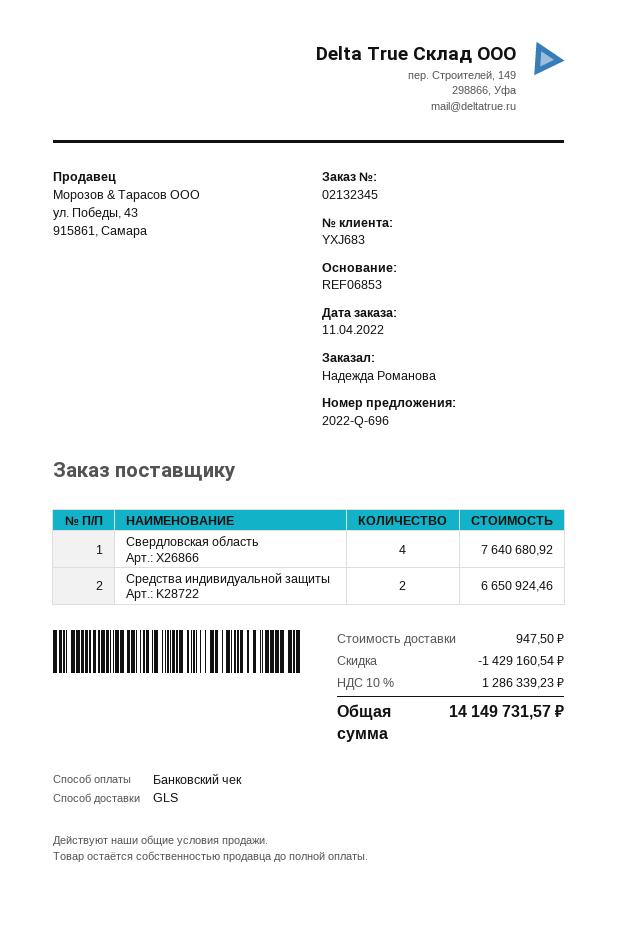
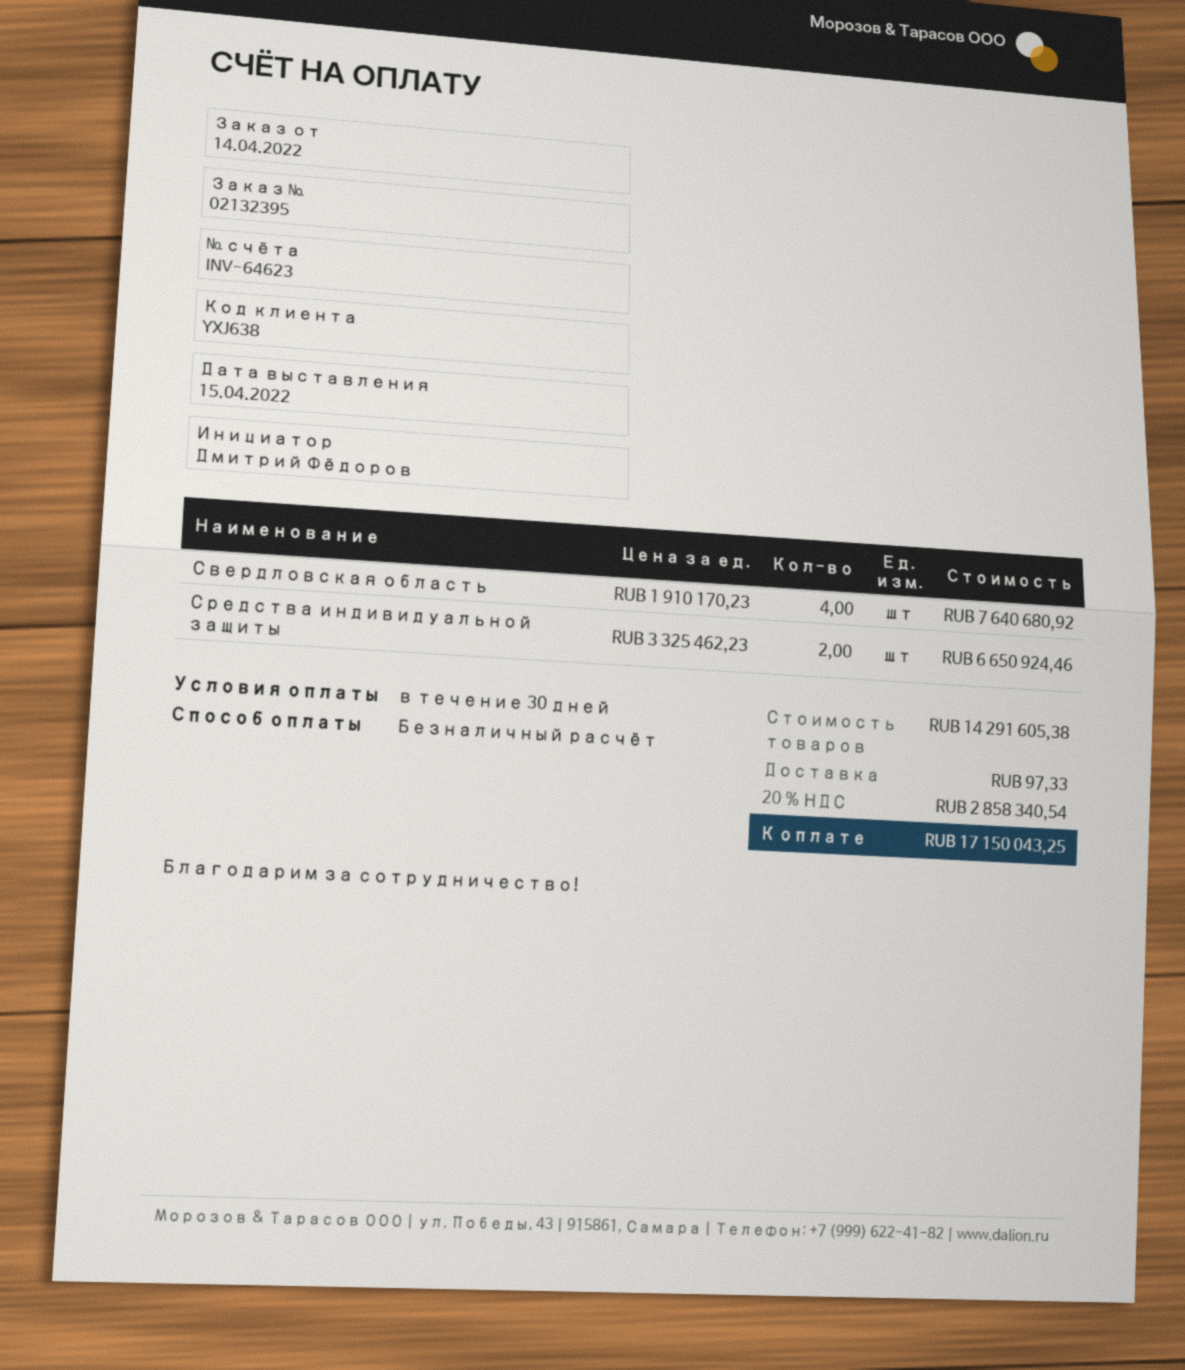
order number: 02132345 -> 02132395
order date: 2022-04-11 -> 2022-04-14
customer number: YXJ683 -> YXJ638
ordered by: Надежда Романова -> Дмитрий Фёдоров
payment method: cheque -> bank transfer
discount: 1429160.54 -> none
shipping: 947.50 -> 97.33
tax: 10% = 1286339.23 -> 20% = 2858340.54
total: 14149731.57 -> 17150043.25

